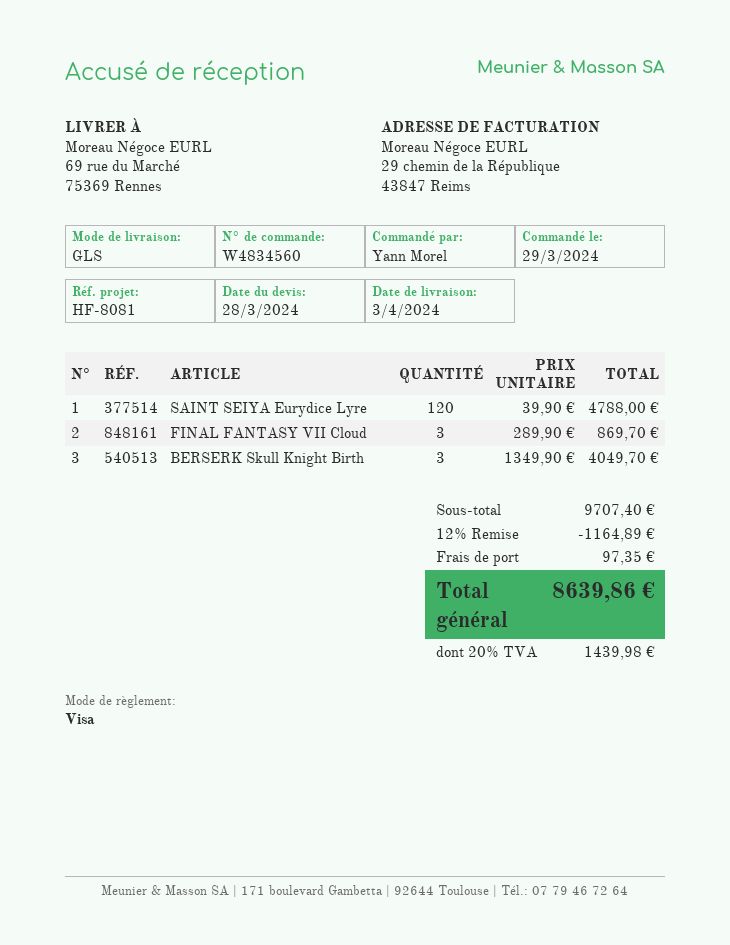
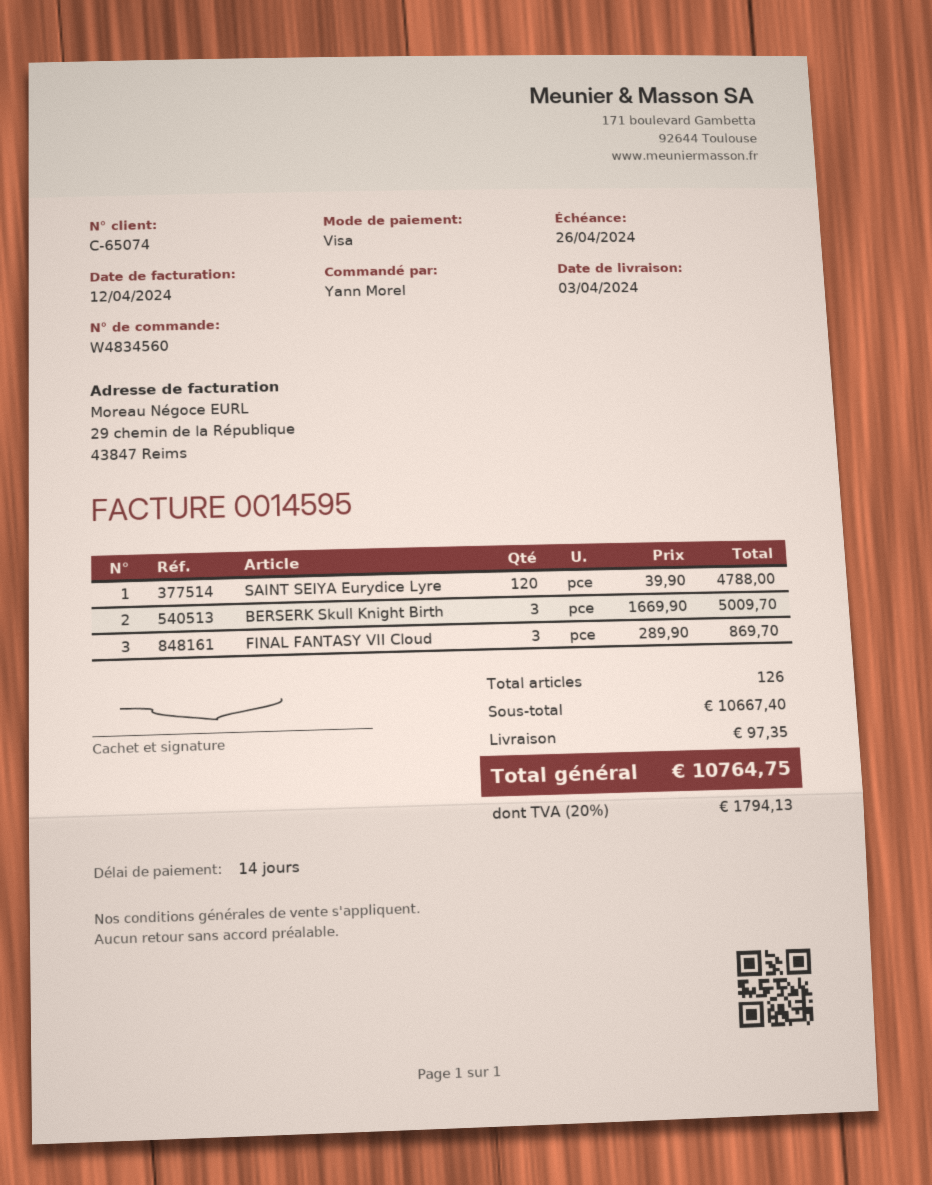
BERSERK Skull Knight Birth: 3 x 1349.90 = 4049.70 -> 3 x 1669.90 = 5009.70
subtotal: 9707.40 -> 10667.40
discount: 12% = 1164.89 -> none
tax: 20% = 1439.98 -> 20% = 1794.13
total: 8639.86 -> 10764.75

